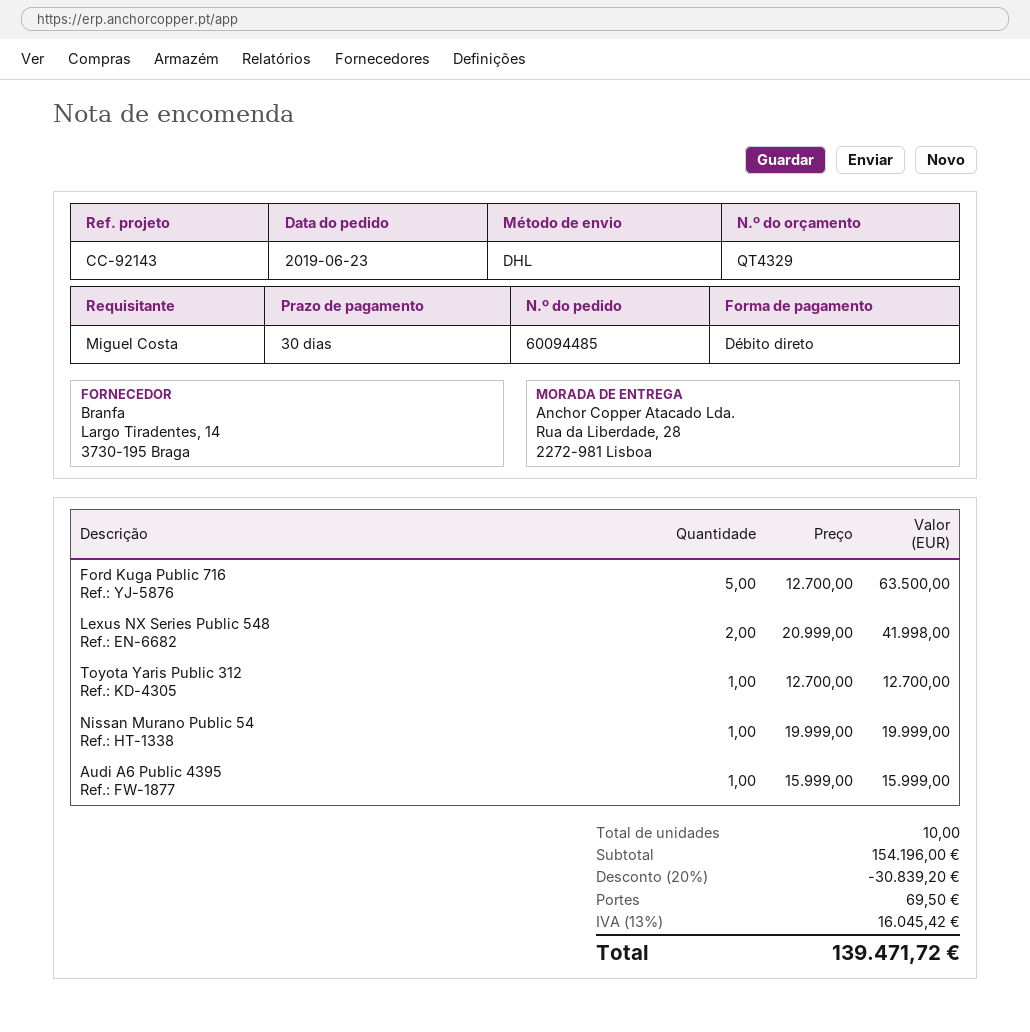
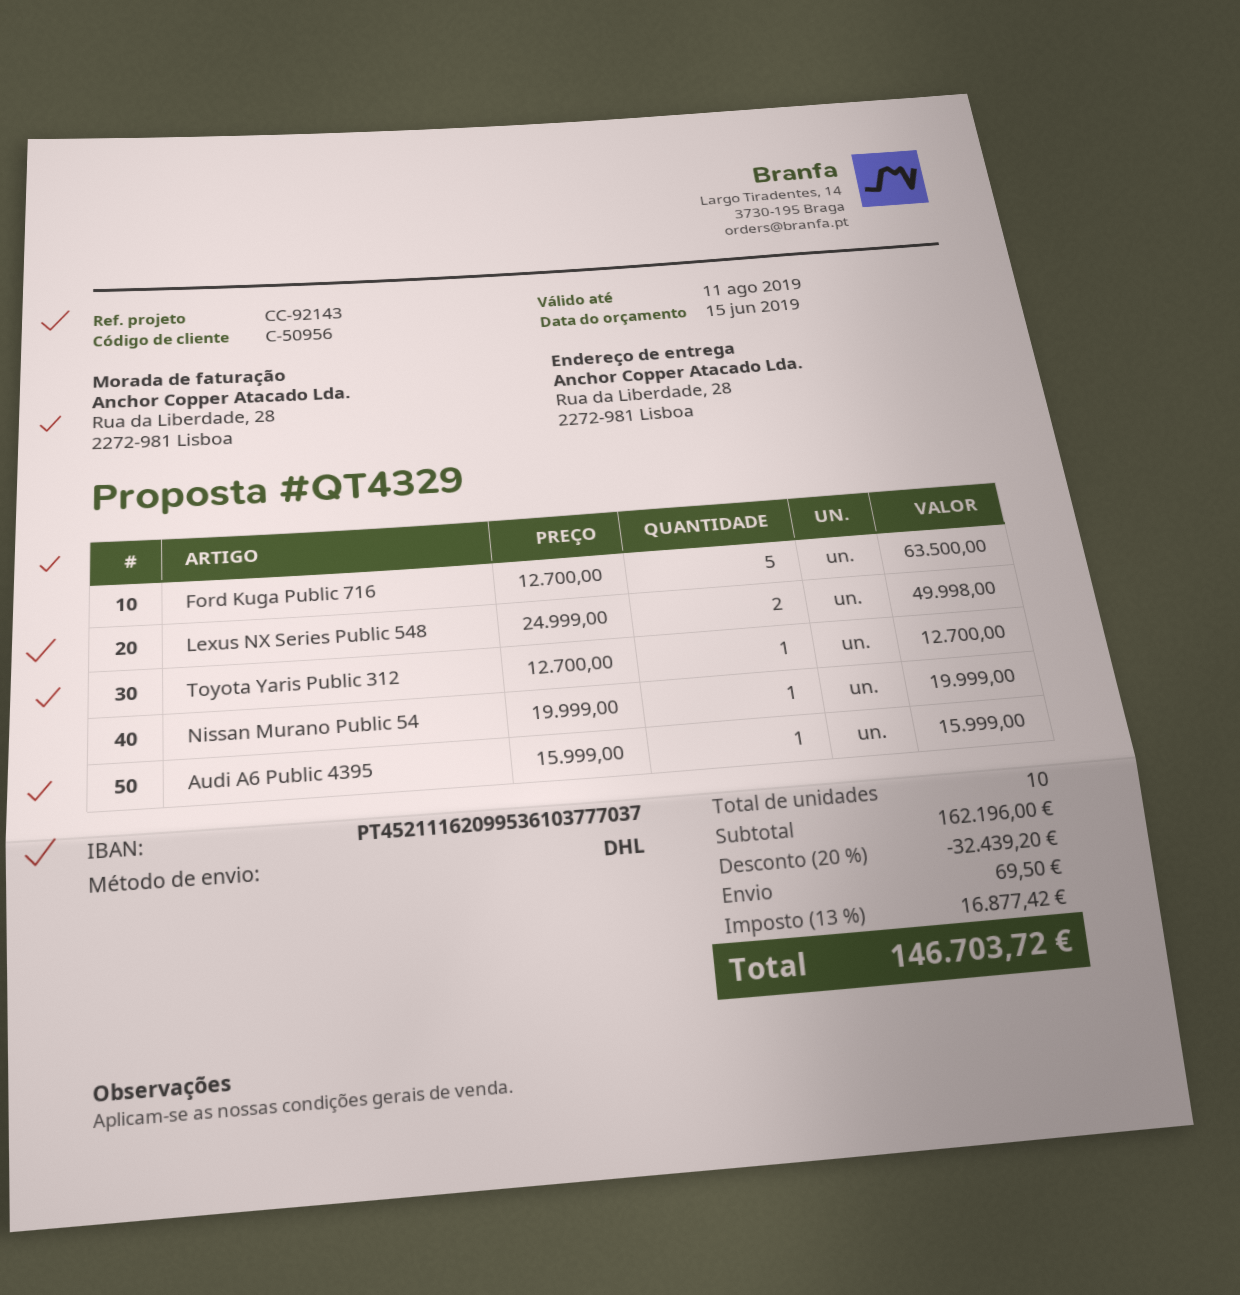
Lexus NX Series Public 548: 2 x 20999.00 = 41998.00 -> 2 x 24999.00 = 49998.00
subtotal: 154196.00 -> 162196.00
discount: 20% = 30839.20 -> 20% = 32439.20
tax: 13% = 16045.42 -> 13% = 16877.42
total: 139471.72 -> 146703.72

